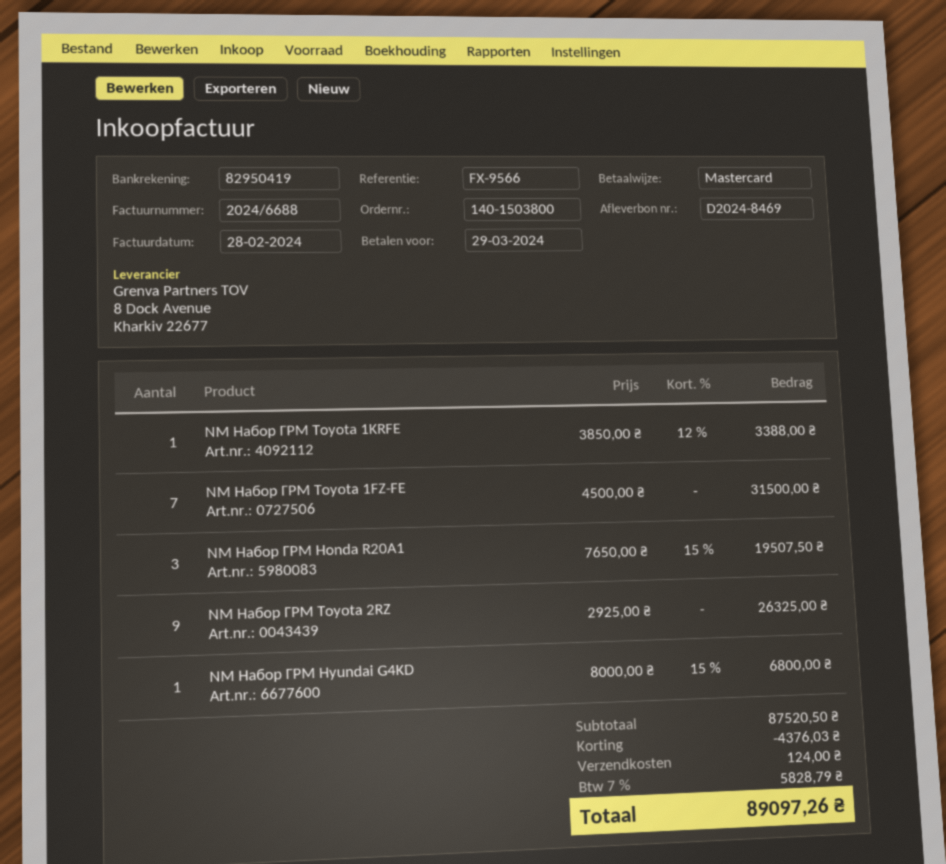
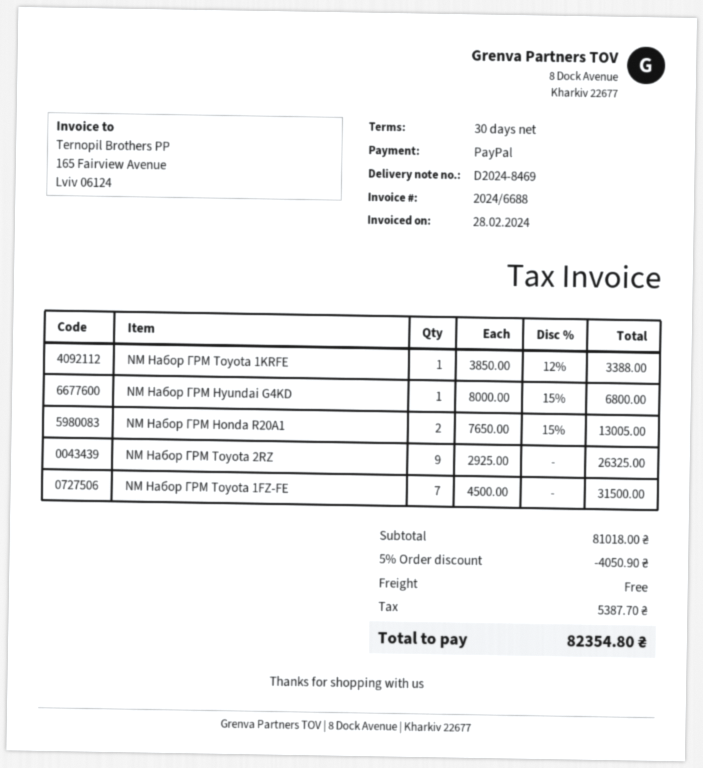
payment method: Mastercard -> PayPal
NM Набор ГРМ Honda R20A1: 3 x 7650.00 - 15% = 19507.50 -> 2 x 7650.00 - 15% = 13005.00
subtotal: 87520.50 -> 81018.00
discount: 4376.03 -> 4050.90
shipping: 124.00 -> 0.00
tax: 5828.79 -> 5387.70
total: 89097.26 -> 82354.80

